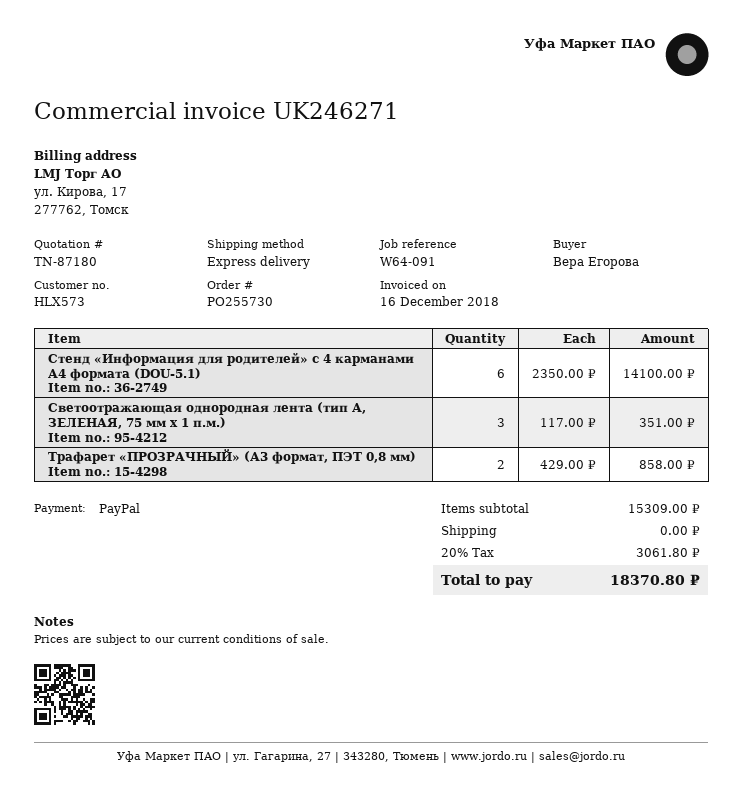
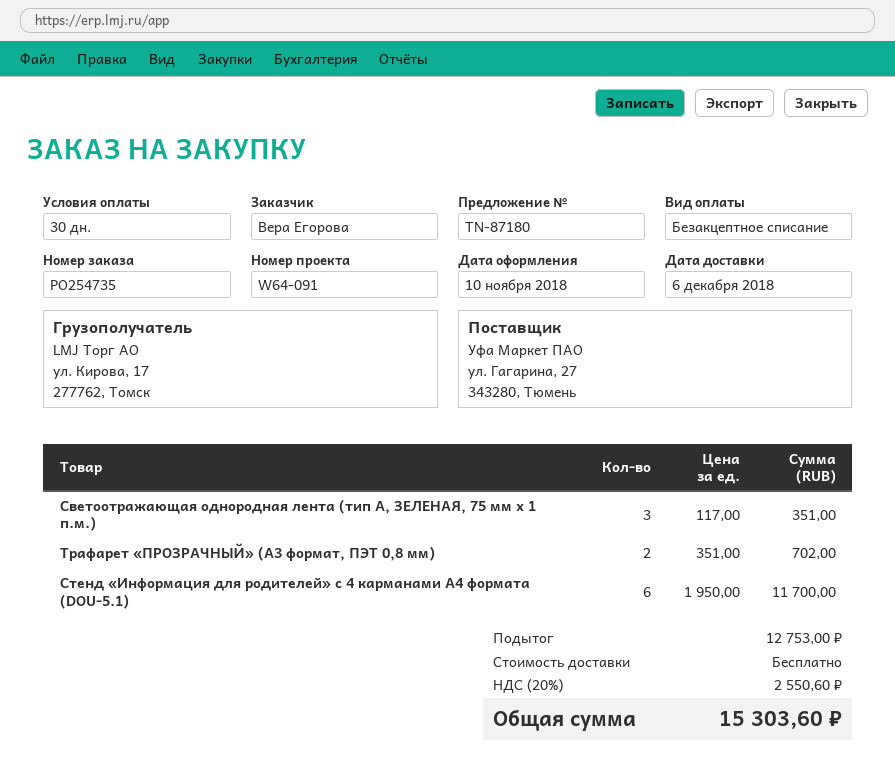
order number: PO255730 -> PO254735
payment method: PayPal -> direct debit
Стенд «Информация для родителей» с 4 карманами А4 формата (DOU-5.1): 6 x 2350.00 = 14100.00 -> 6 x 1950.00 = 11700.00
Трафарет «ПРОЗРАЧНЫЙ» (А3 формат, ПЭТ 0,8 мм): 2 x 429.00 = 858.00 -> 2 x 351.00 = 702.00
subtotal: 15309.00 -> 12753.00
tax: 20% = 3061.80 -> 20% = 2550.60
total: 18370.80 -> 15303.60

